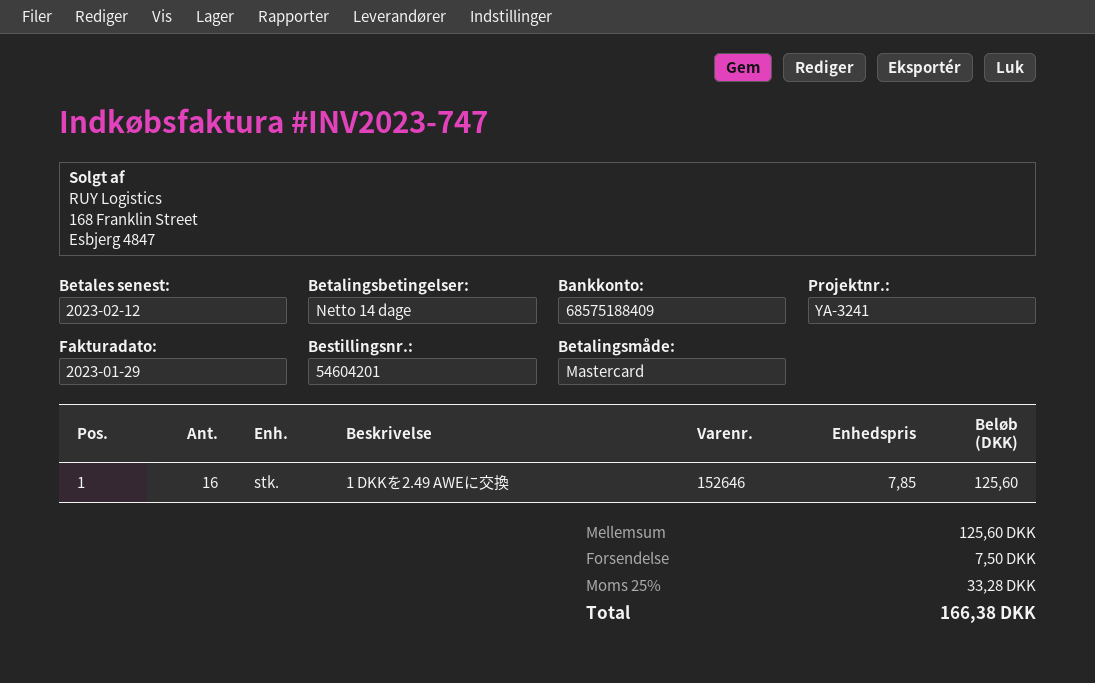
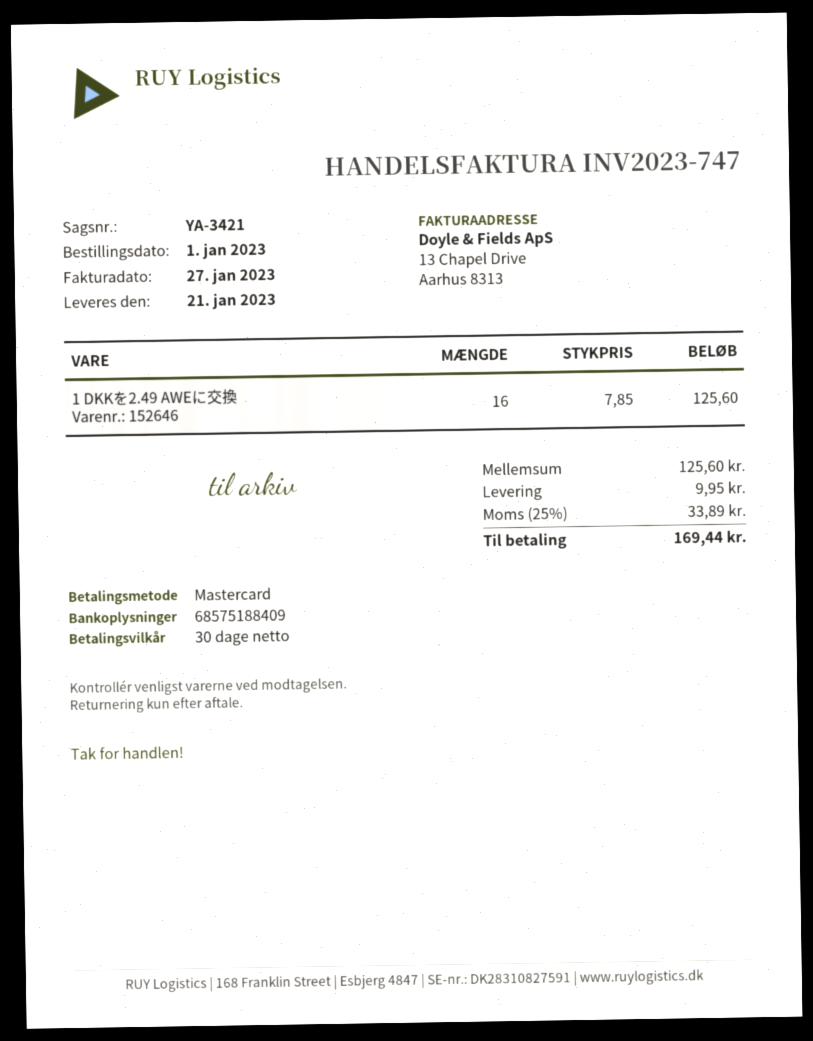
invoice date: 2023-01-29 -> 2023-01-27
payment terms: 14 days -> 30 days
reference: YA-3241 -> YA-3421
shipping: 7.50 -> 9.95
tax: 25% = 33.28 -> 25% = 33.89
total: 166.38 -> 169.44

